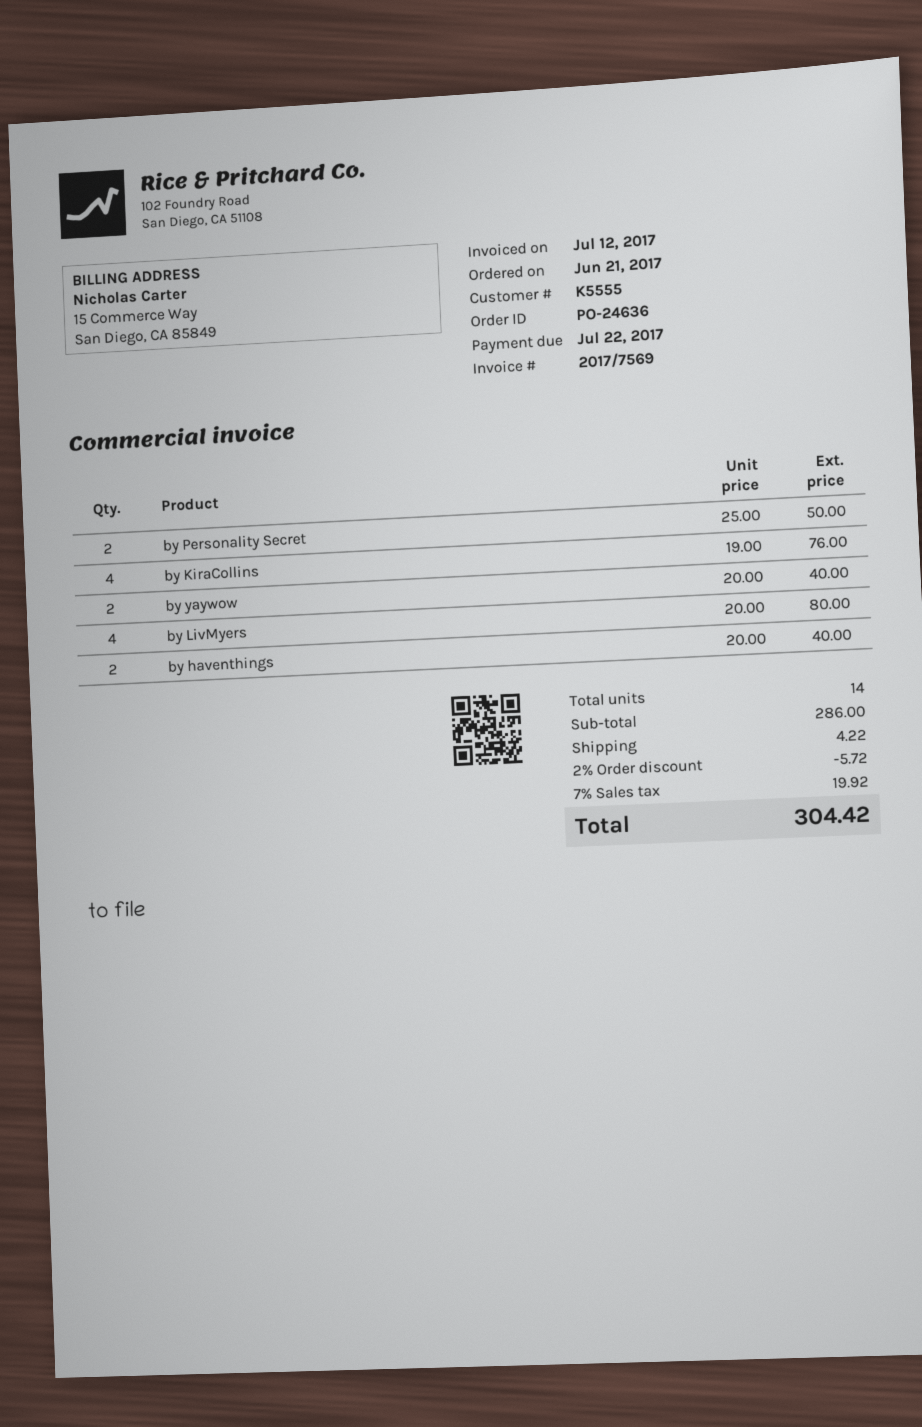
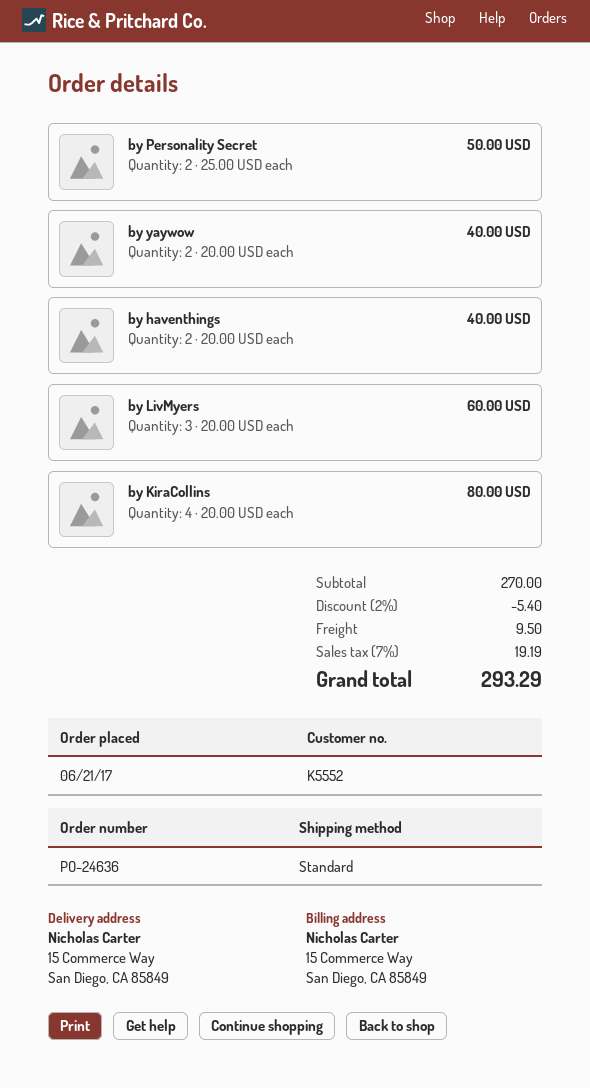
customer number: K5555 -> K5552
by KiraCollins: 4 x 19.00 = 76.00 -> 4 x 20.00 = 80.00
by LivMyers: 4 x 20.00 = 80.00 -> 3 x 20.00 = 60.00
subtotal: 286.00 -> 270.00
discount: 2% = 5.72 -> 2% = 5.40
shipping: 4.22 -> 9.50
tax: 7% = 19.92 -> 7% = 19.19
total: 304.42 -> 293.29

